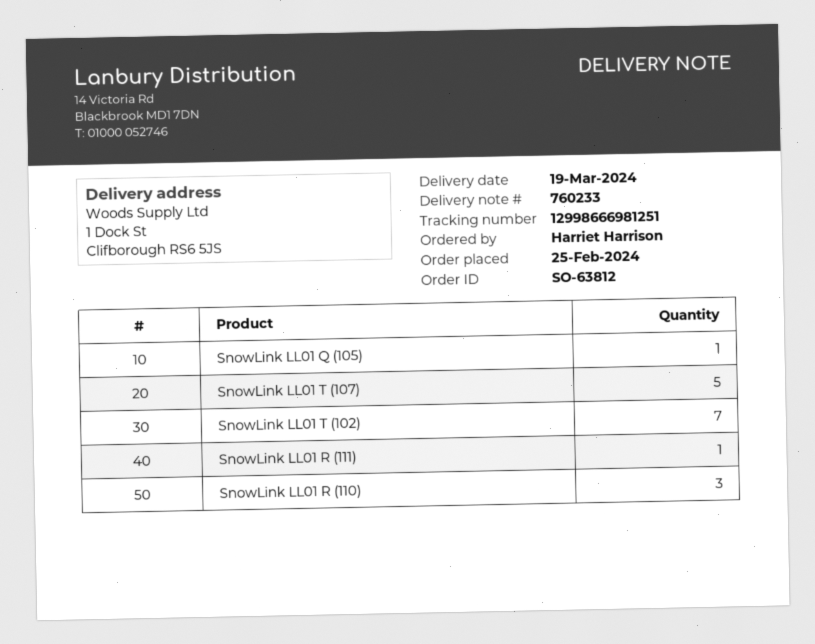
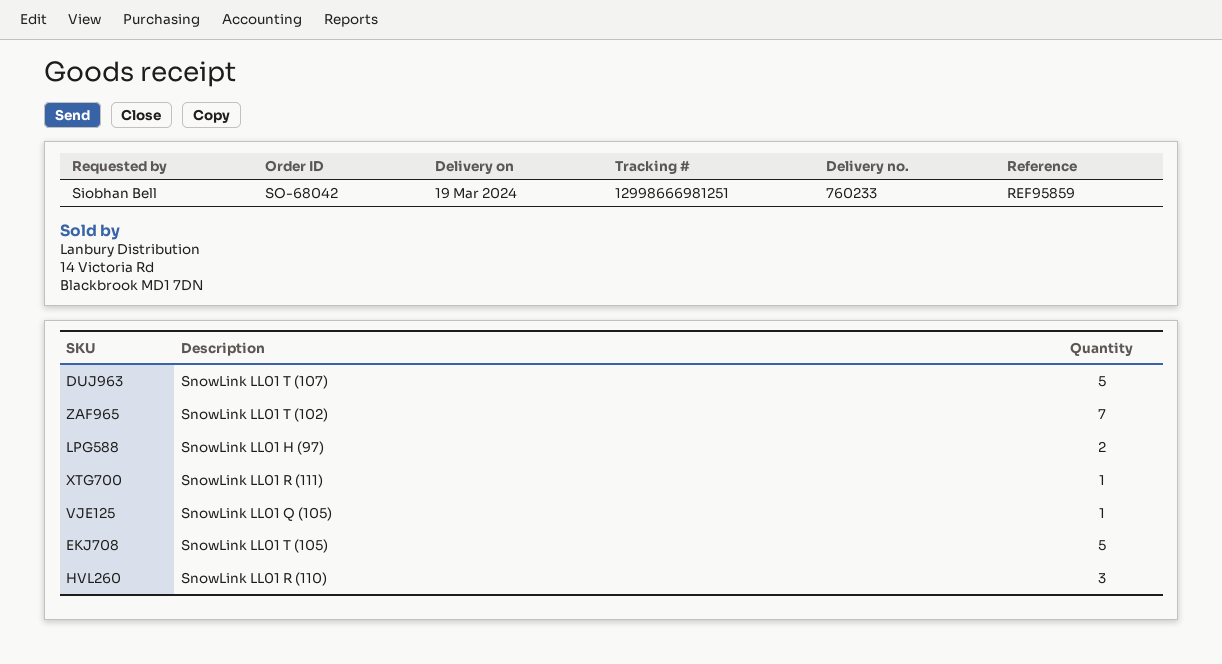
order number: SO-63812 -> SO-68042
ordered by: Harriet Harrison -> Siobhan Bell
SnowLink LL01 H (97): none -> 2
SnowLink LL01 T (105): none -> 5

